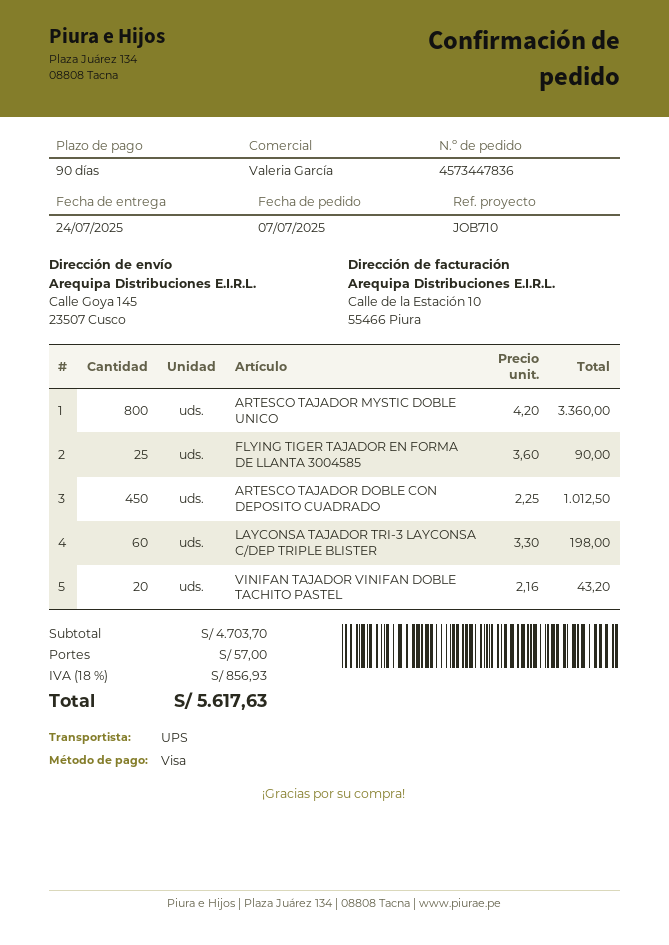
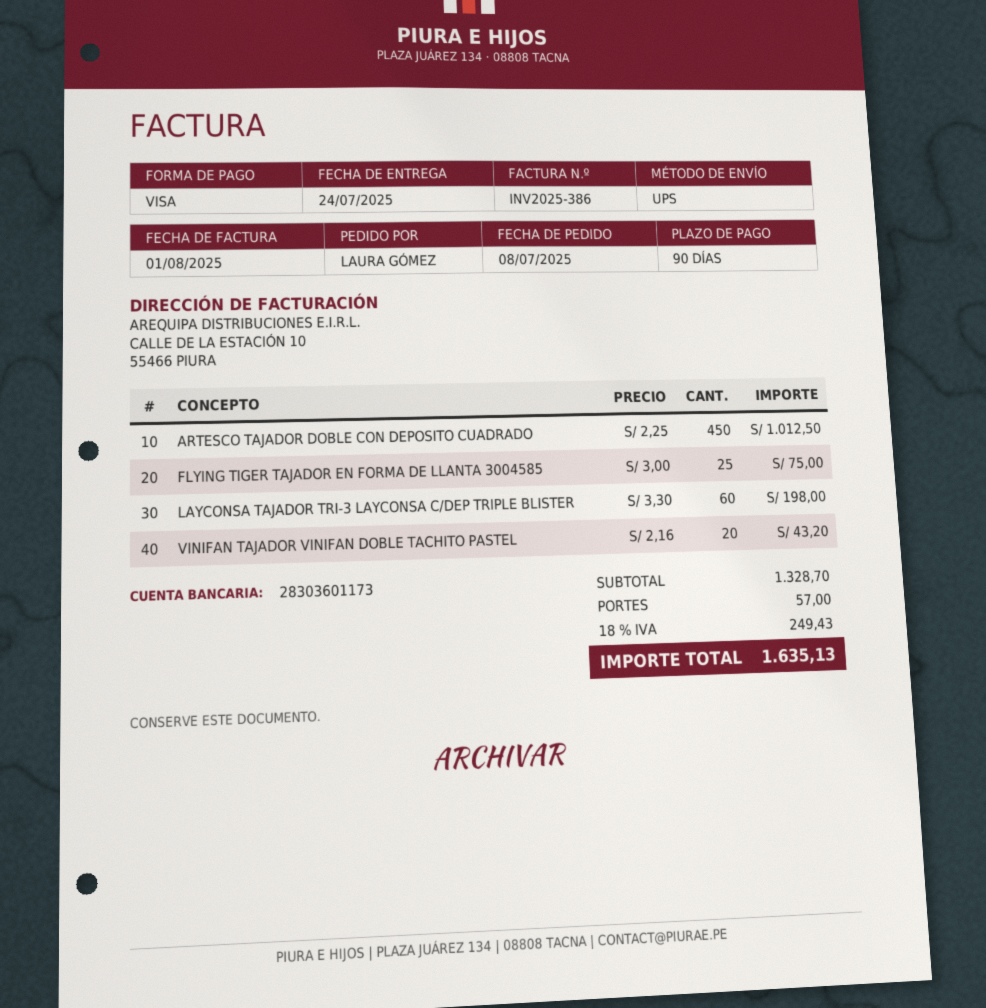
order date: 2025-07-07 -> 2025-07-08
ARTESCO TAJADOR MYSTIC DOBLE UNICO: 800 x 4.20 = 3360.00 -> none
FLYING TIGER TAJADOR EN FORMA DE LLANTA 3004585: 25 x 3.60 = 90.00 -> 25 x 3.00 = 75.00
subtotal: 4703.70 -> 1328.70
tax: 18% = 856.93 -> 18% = 249.43
total: 5617.63 -> 1635.13

